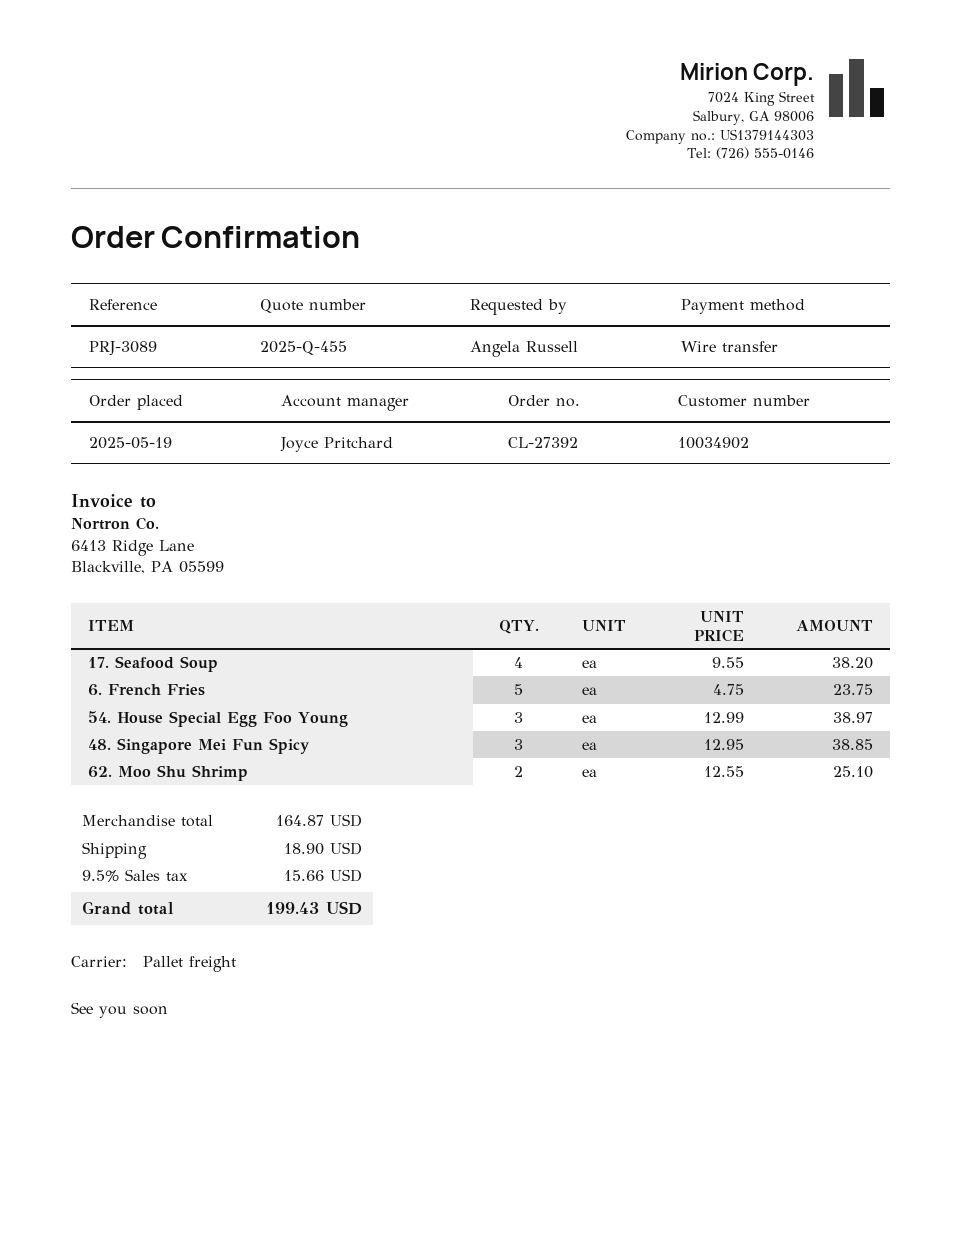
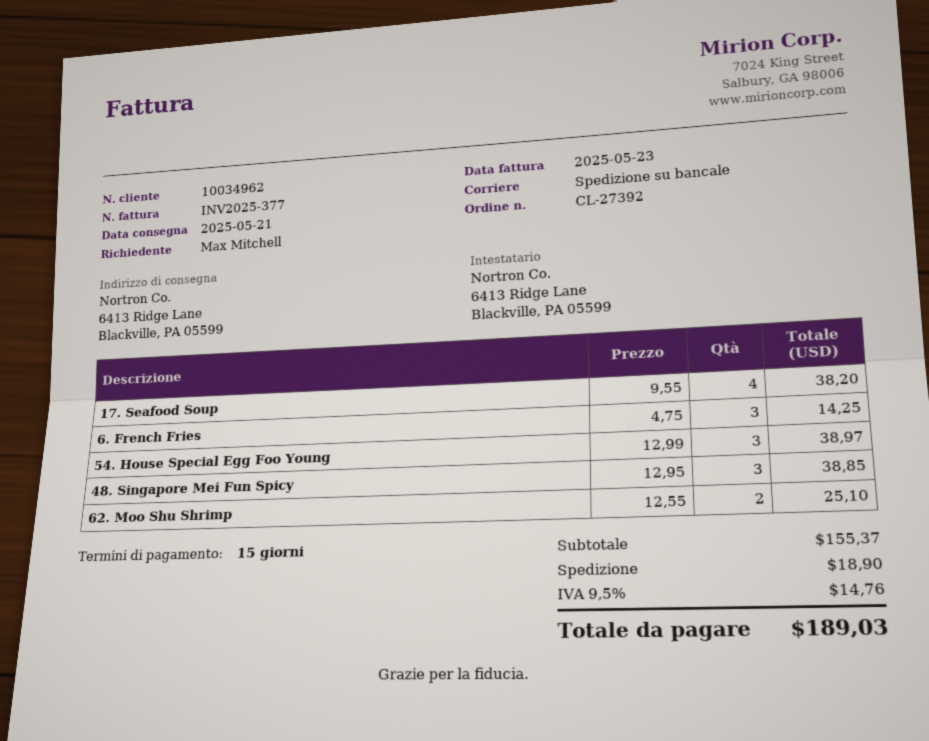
customer number: 10034902 -> 10034962
ordered by: Angela Russell -> Max Mitchell
6. French Fries: 5 x 4.75 = 23.75 -> 3 x 4.75 = 14.25
subtotal: 164.87 -> 155.37
tax: 9.5% = 15.66 -> 9.5% = 14.76
total: 199.43 -> 189.03

